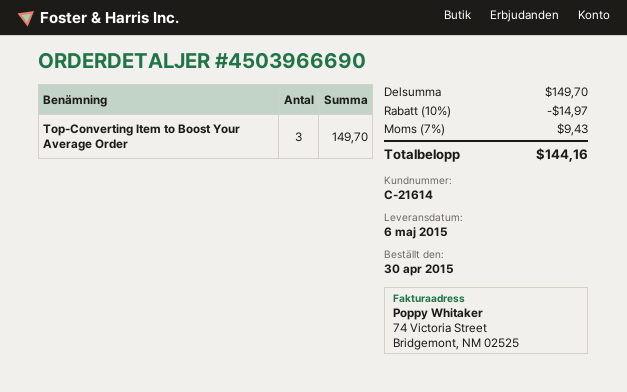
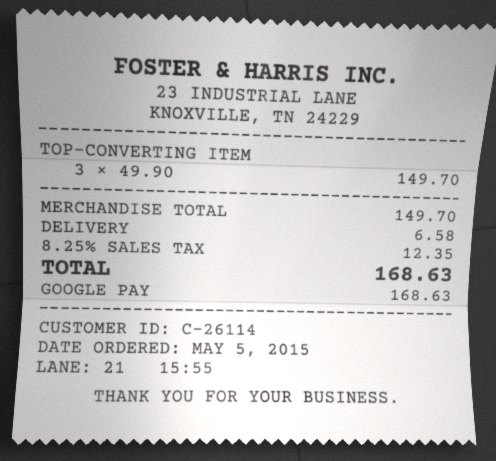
order date: 2015-04-30 -> 2015-05-05
customer number: C-21614 -> C-26114
discount: 10% = 14.97 -> none
shipping: none -> 6.58
tax: 7% = 9.43 -> 8.25% = 12.35
total: 144.16 -> 168.63

